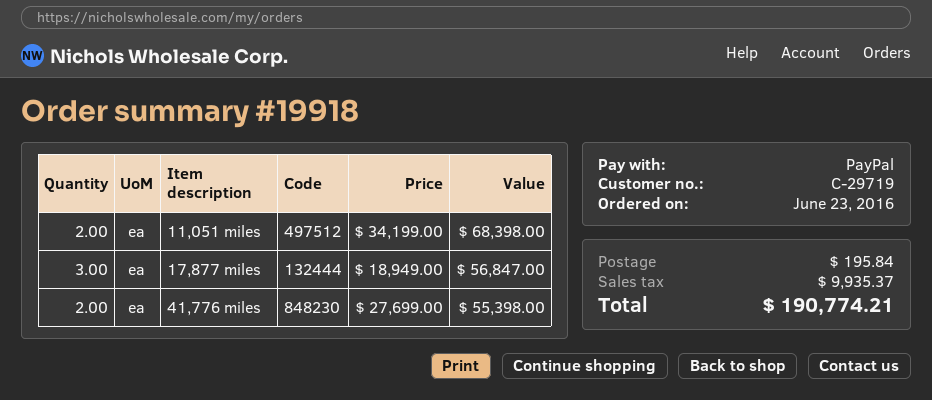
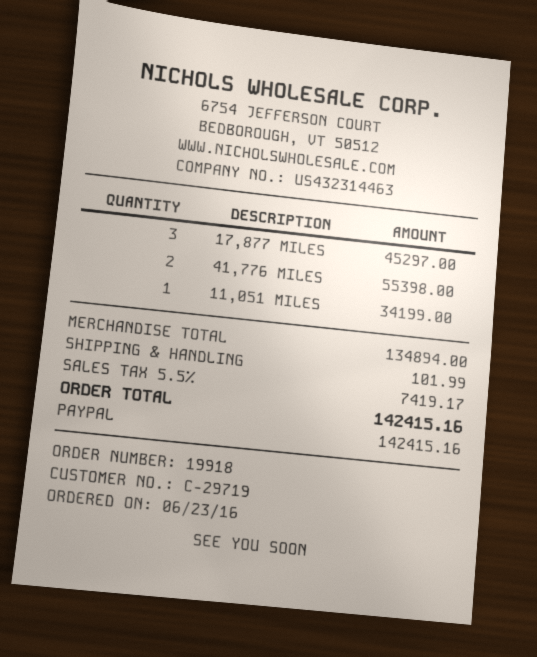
11,051 miles: 2 for 68398.00 -> 1 for 34199.00
17,877 miles: 3 for 56847.00 -> 3 for 45297.00
shipping: 195.84 -> 101.99
tax: 9935.37 -> 7419.17
total: 190774.21 -> 142415.16

